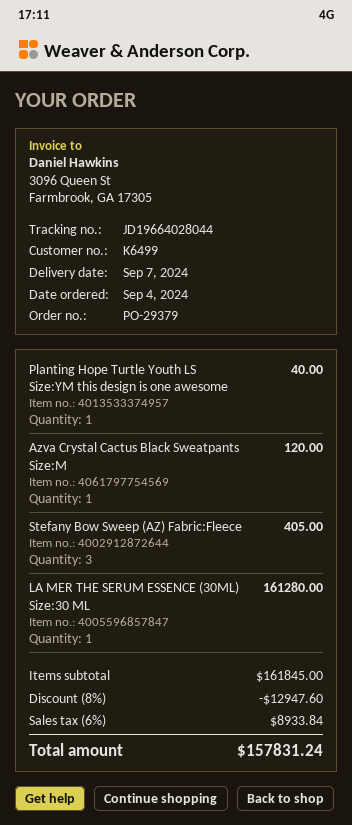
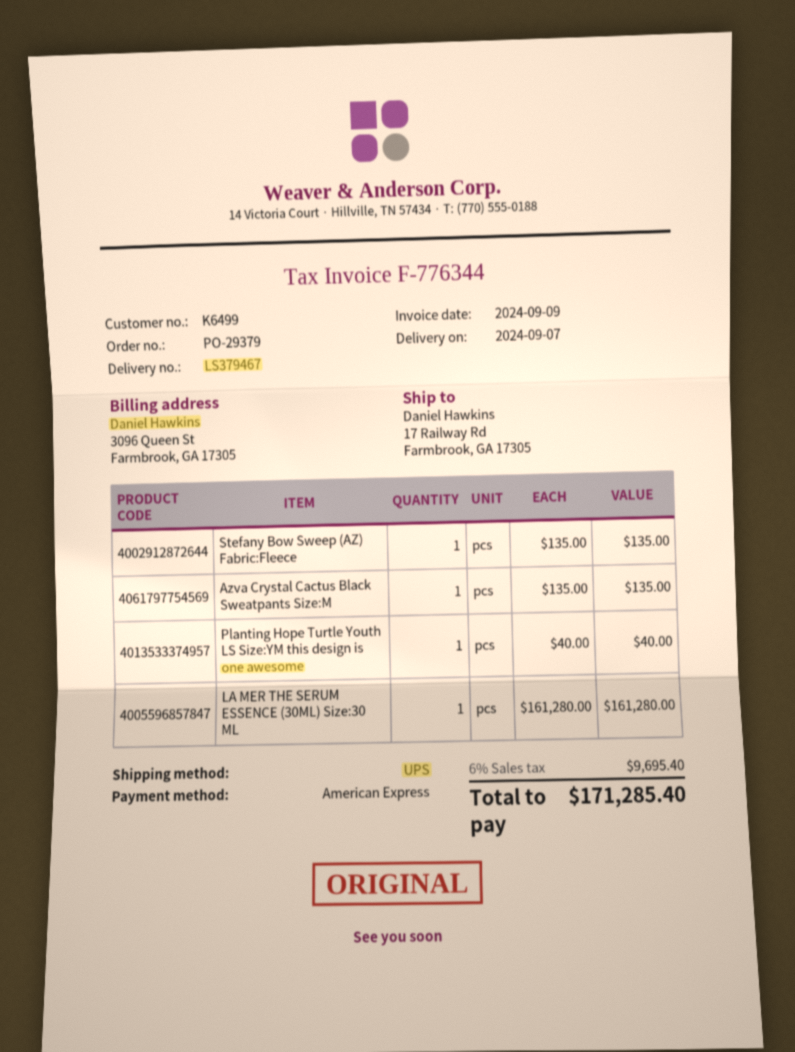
Azva Crystal Cactus Black Sweatpants Size:M: 1 for 120.00 -> 1 for 135.00
Stefany Bow Sweep (AZ) Fabric:Fleece: 3 for 405.00 -> 1 for 135.00
discount: 8% = 12947.60 -> none
tax: 6% = 8933.84 -> 6% = 9695.40
total: 157831.24 -> 171285.40

